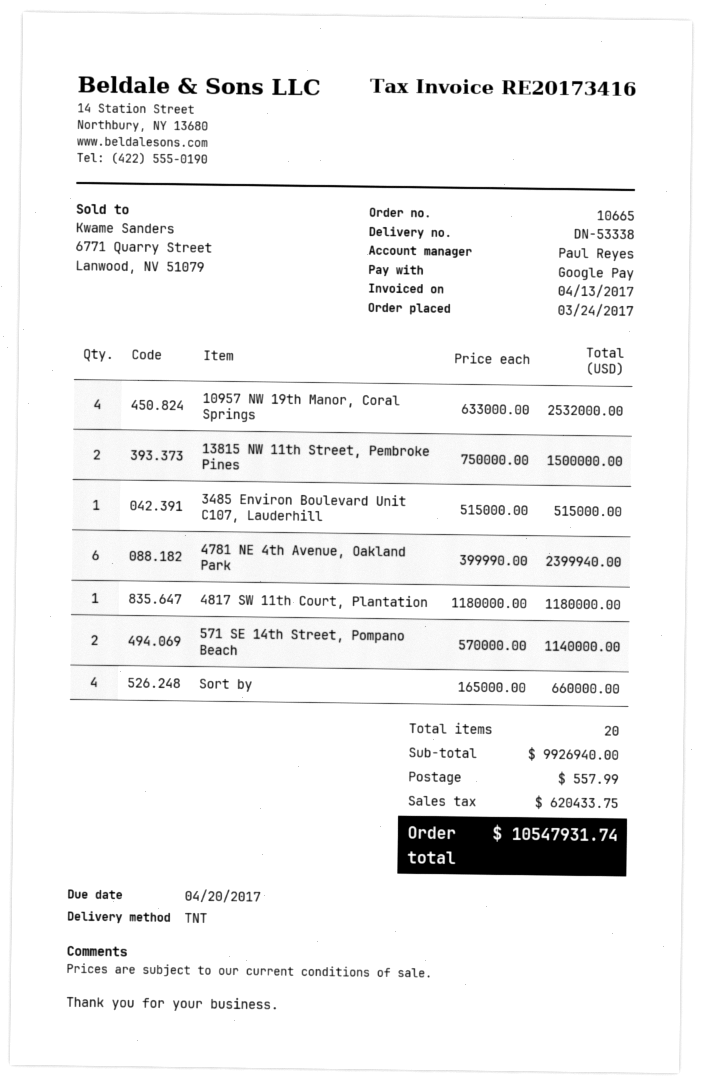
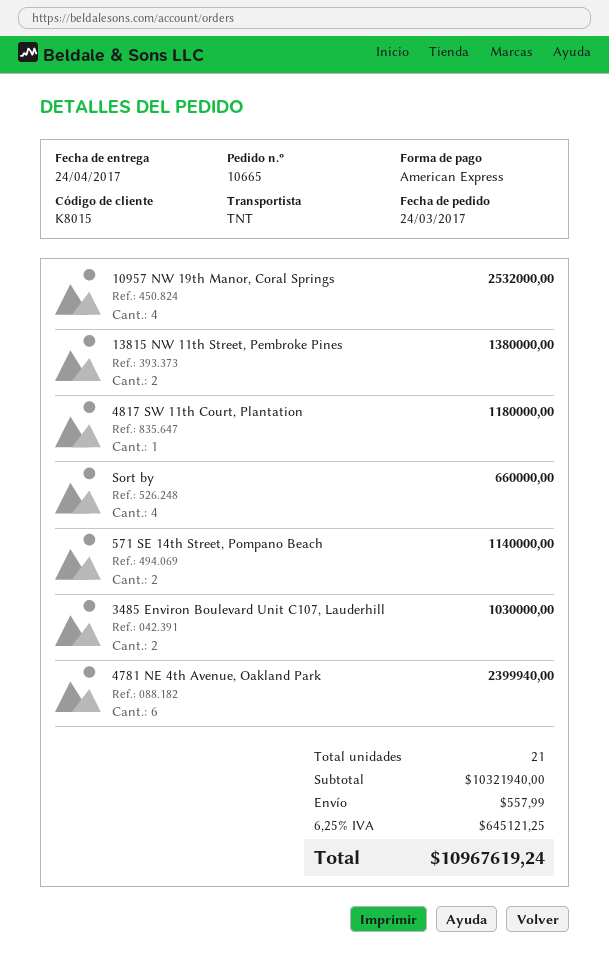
payment method: Google Pay -> American Express
13815 NW 11th Street, Pembroke Pines: 2 for 1500000.00 -> 2 for 1380000.00
3485 Environ Boulevard Unit C107, Lauderhill: 1 for 515000.00 -> 2 for 1030000.00
total quantity: 20 -> 21
subtotal: 9926940.00 -> 10321940.00
tax: 620433.75 -> 645121.25
total: 10547931.74 -> 10967619.24

